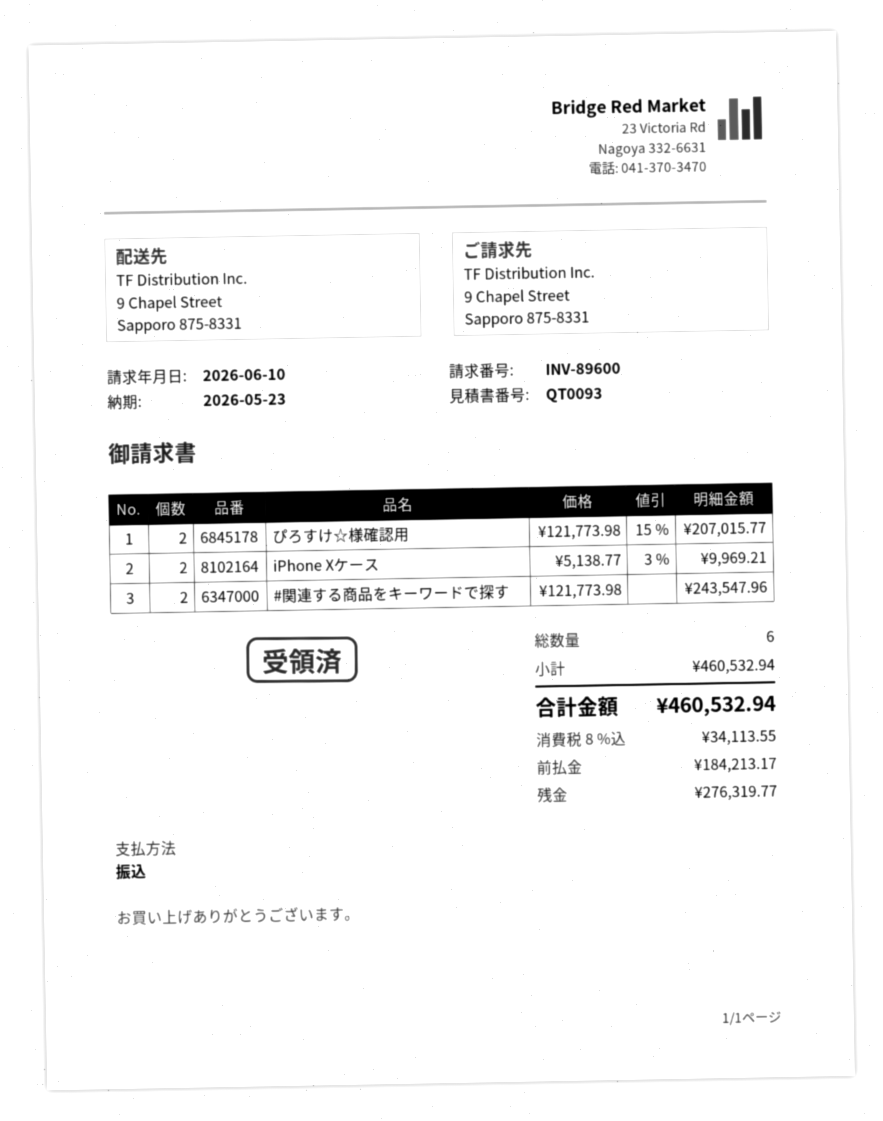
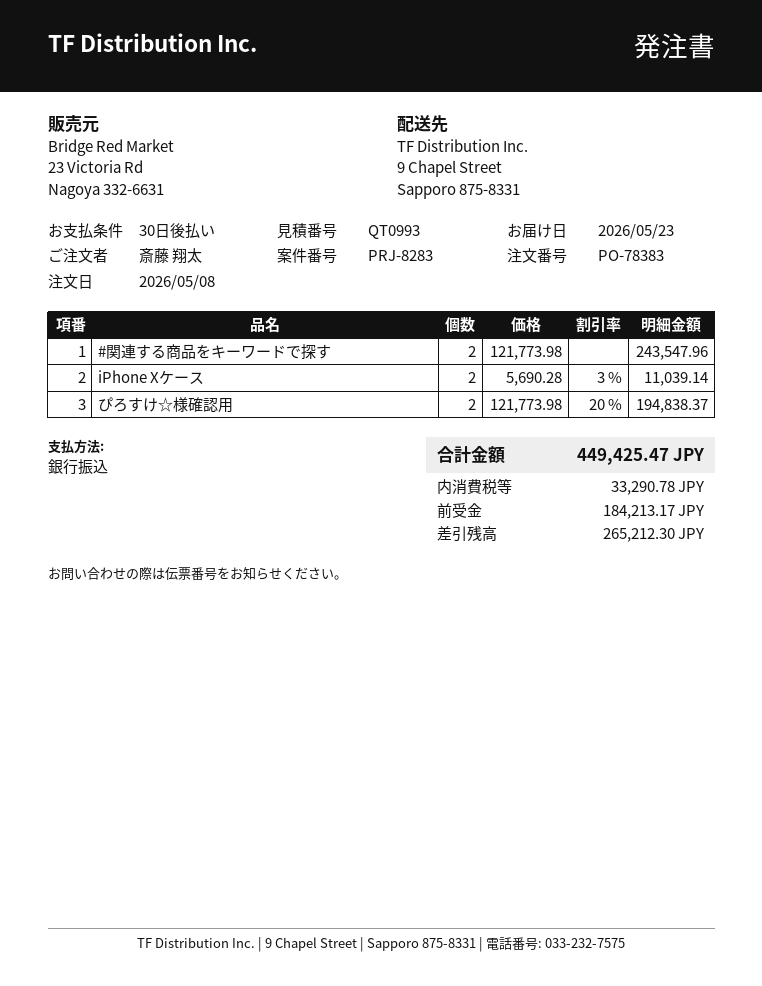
quote number: QT0093 -> QT0993
ぴろすけ☆様確認用: 2 x 121773.98 - 15% = 207015.77 -> 2 x 121773.98 - 20% = 194838.37
iPhone Xケース: 2 x 5138.77 - 3% = 9969.21 -> 2 x 5690.28 - 3% = 11039.14
tax: 34113.55 -> 33290.78
total: 460532.94 -> 449425.47
balance: 276319.77 -> 265212.30

